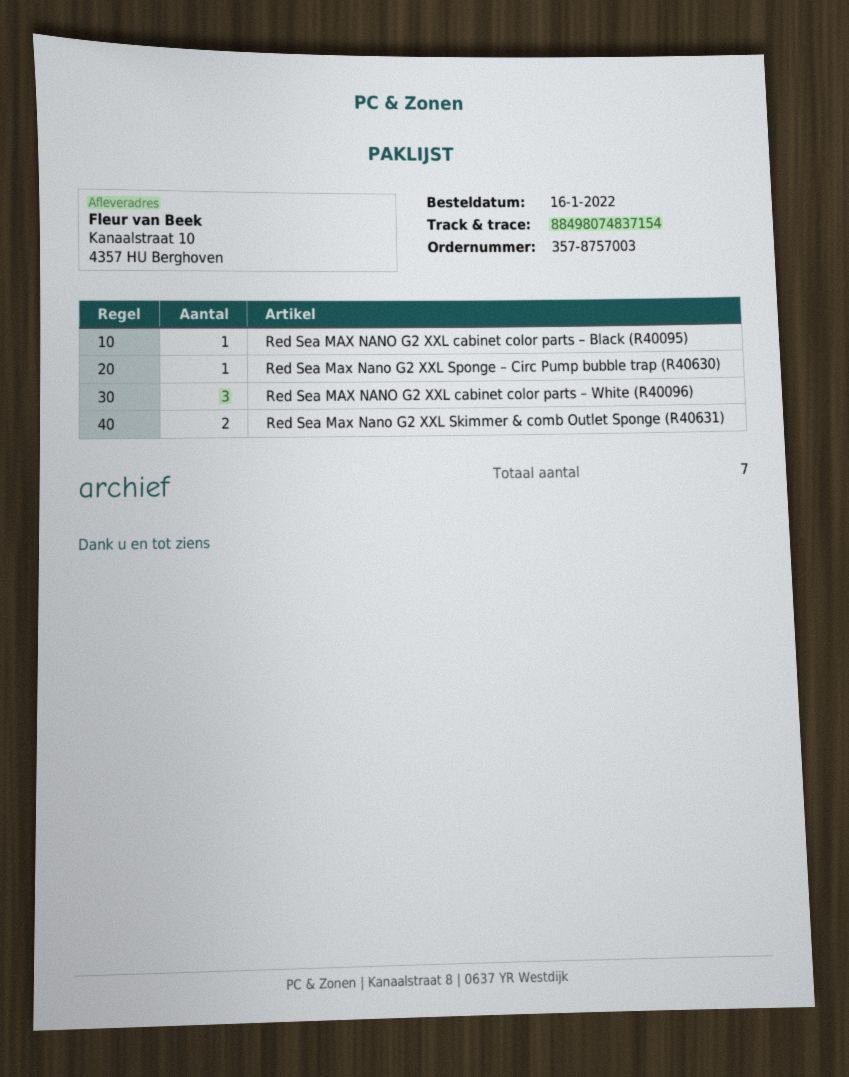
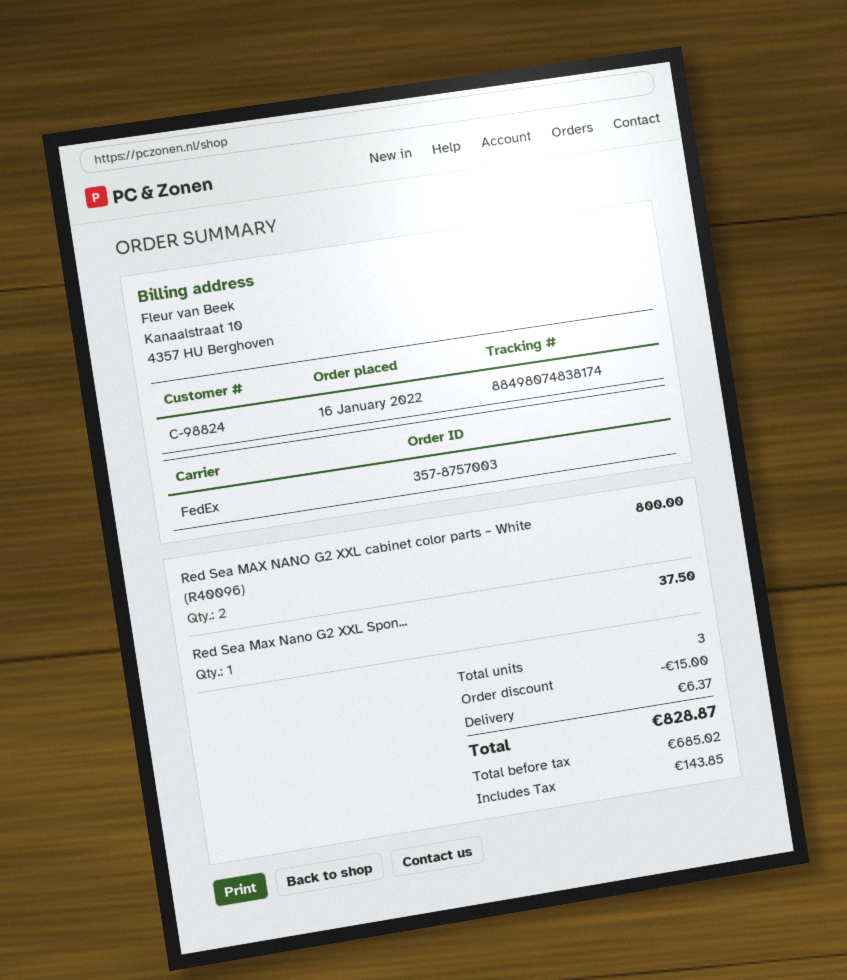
tracking number: 88498074837154 -> 88498074838174
Red Sea MAX NANO G2 XXL cabinet color parts – Black (R40095): 1 -> none
Red Sea MAX NANO G2 XXL cabinet color parts – White (R40096): 3 -> 2
Red Sea Max Nano G2 XXL Skimmer & comb Outlet Sponge (R40631): 2 -> none
total quantity: 7 -> 3

